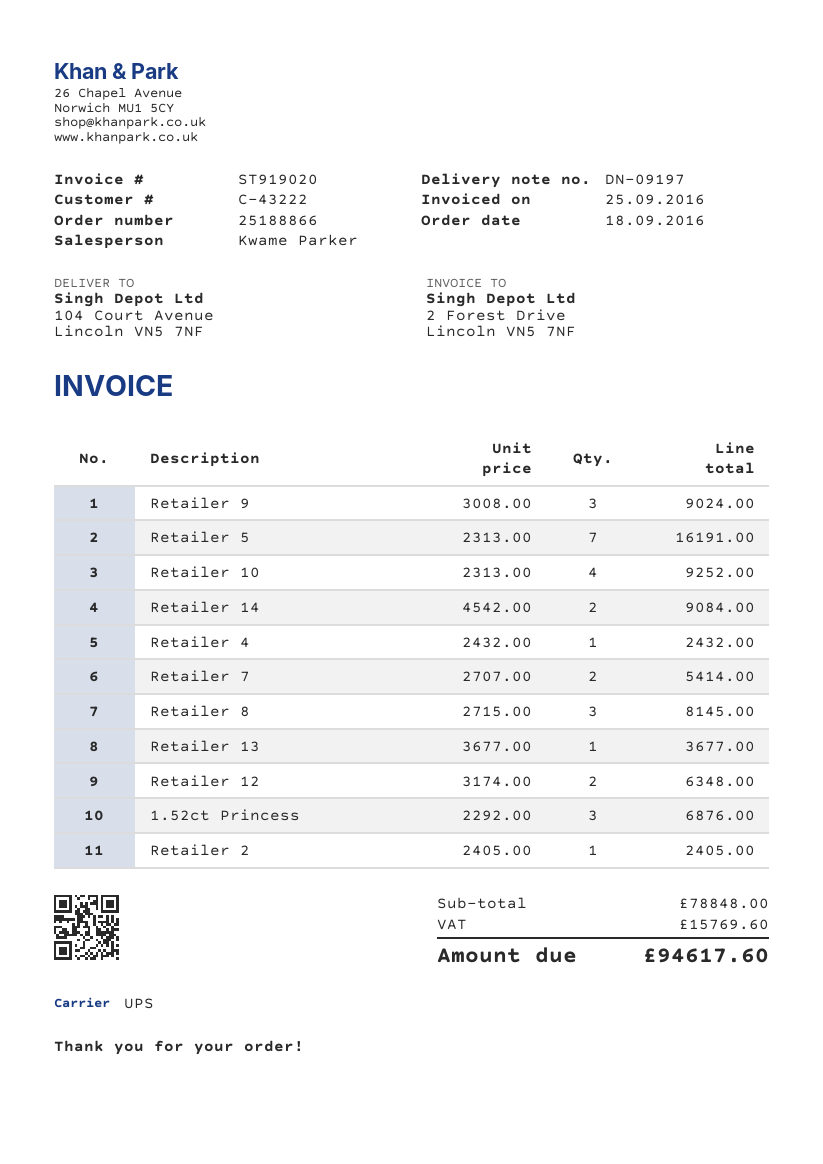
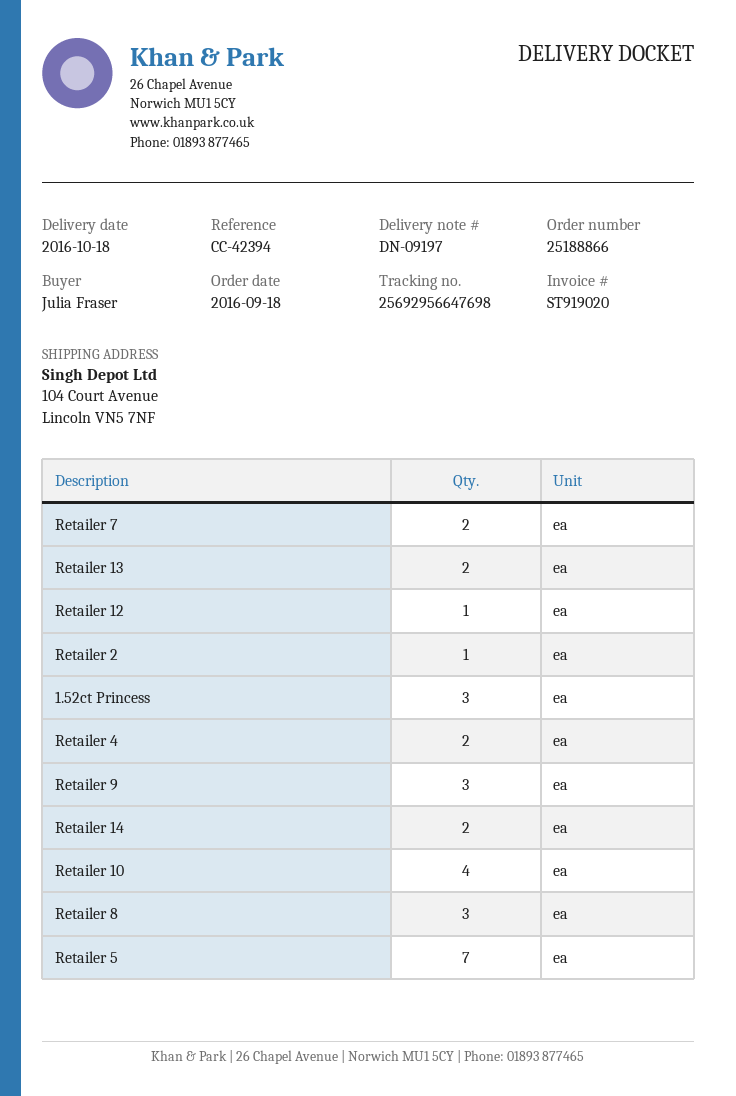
Retailer 4: 1 -> 2
Retailer 13: 1 -> 2
Retailer 12: 2 -> 1

